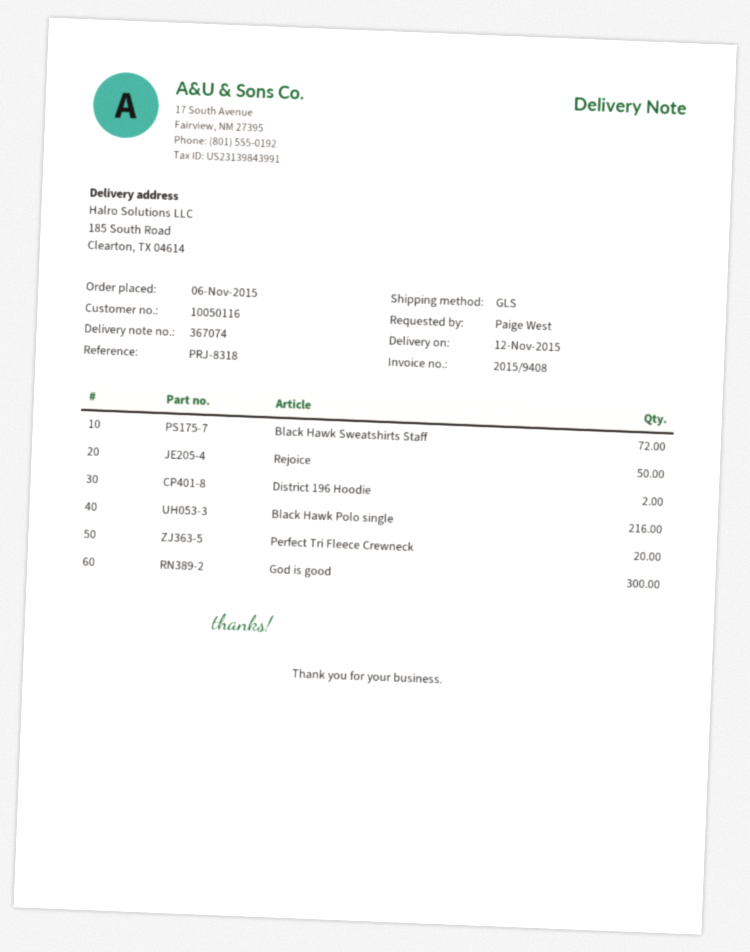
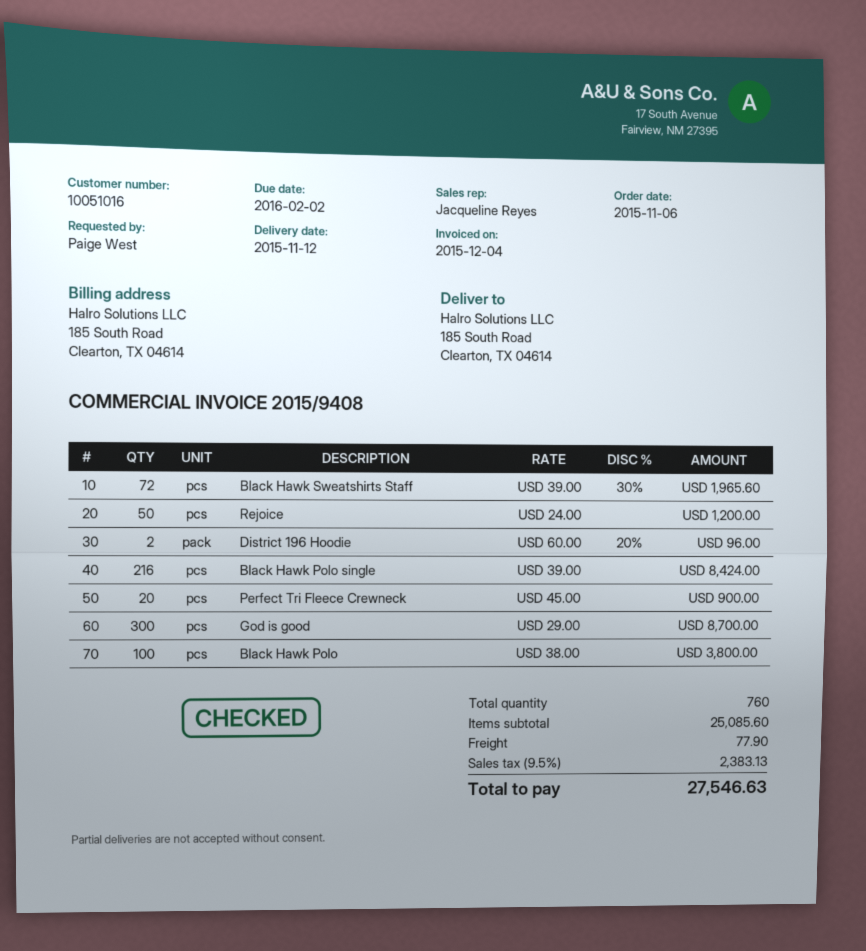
customer number: 10050116 -> 10051016
Black Hawk Polo: none -> 100

